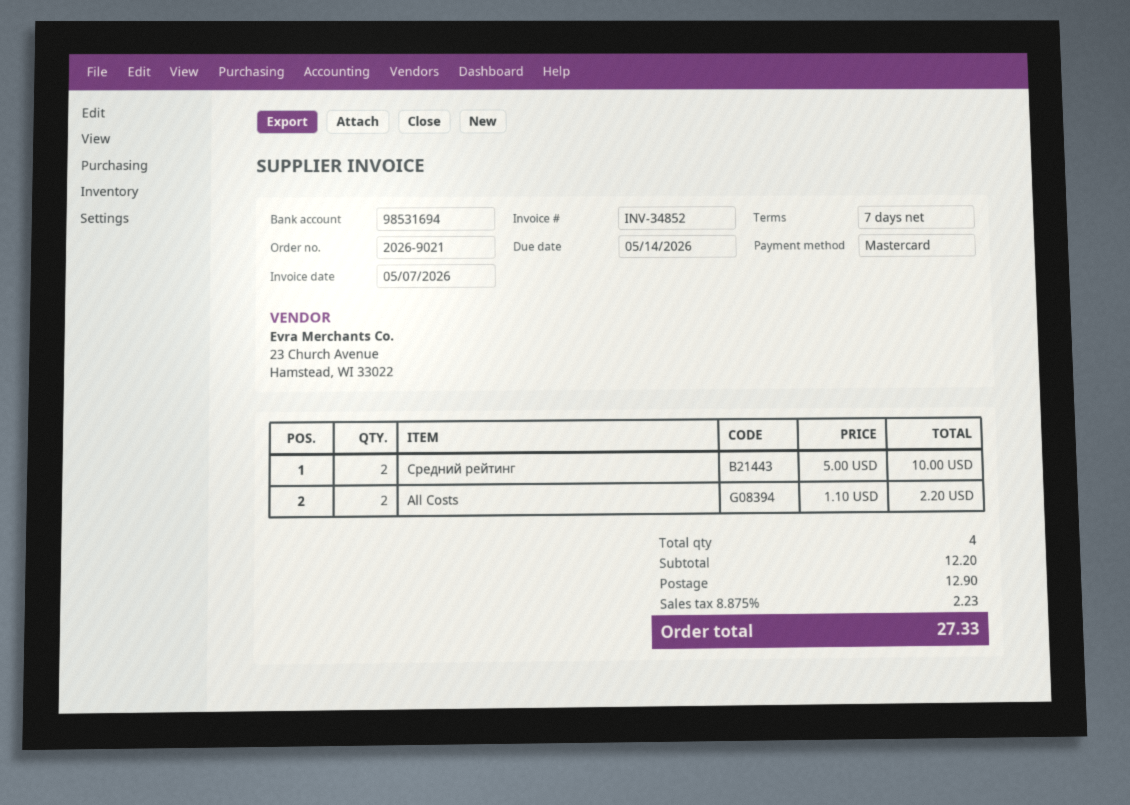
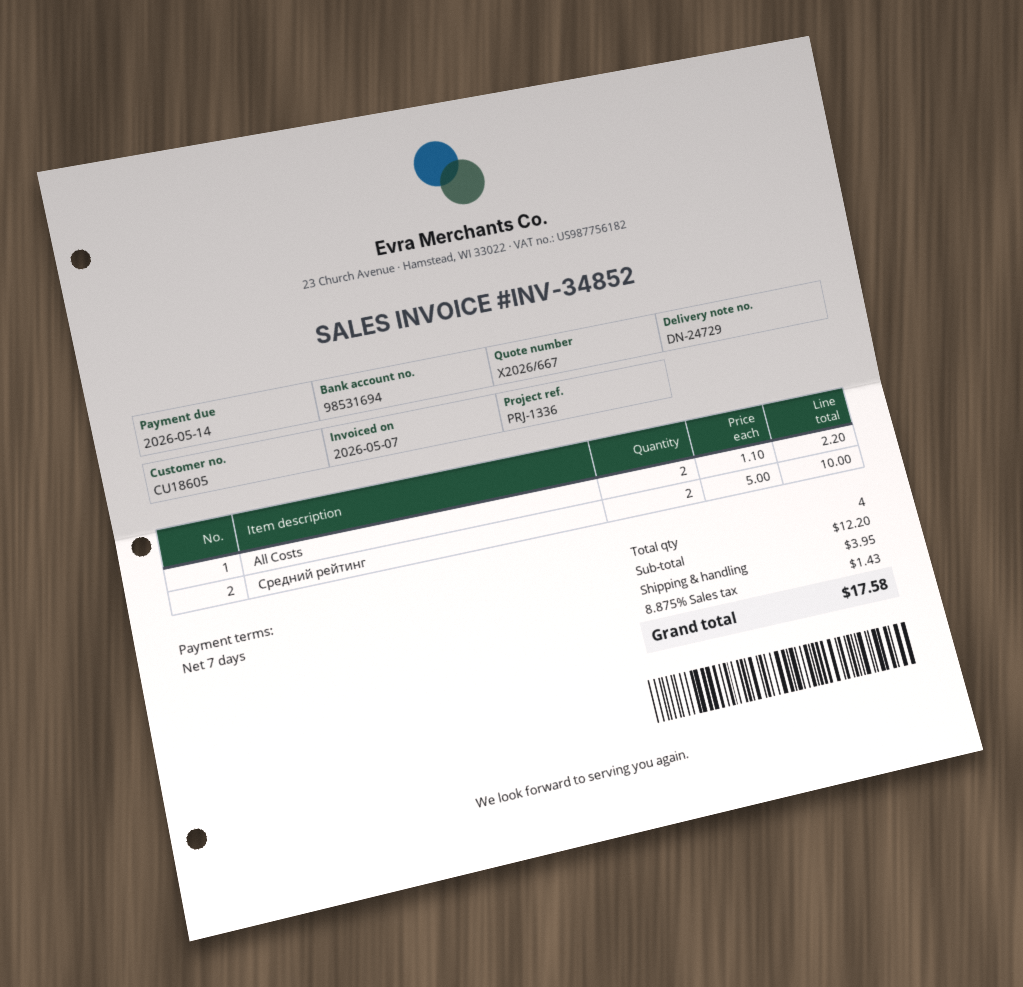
shipping: 12.90 -> 3.95
tax: 8.875% = 2.23 -> 8.875% = 1.43
total: 27.33 -> 17.58

